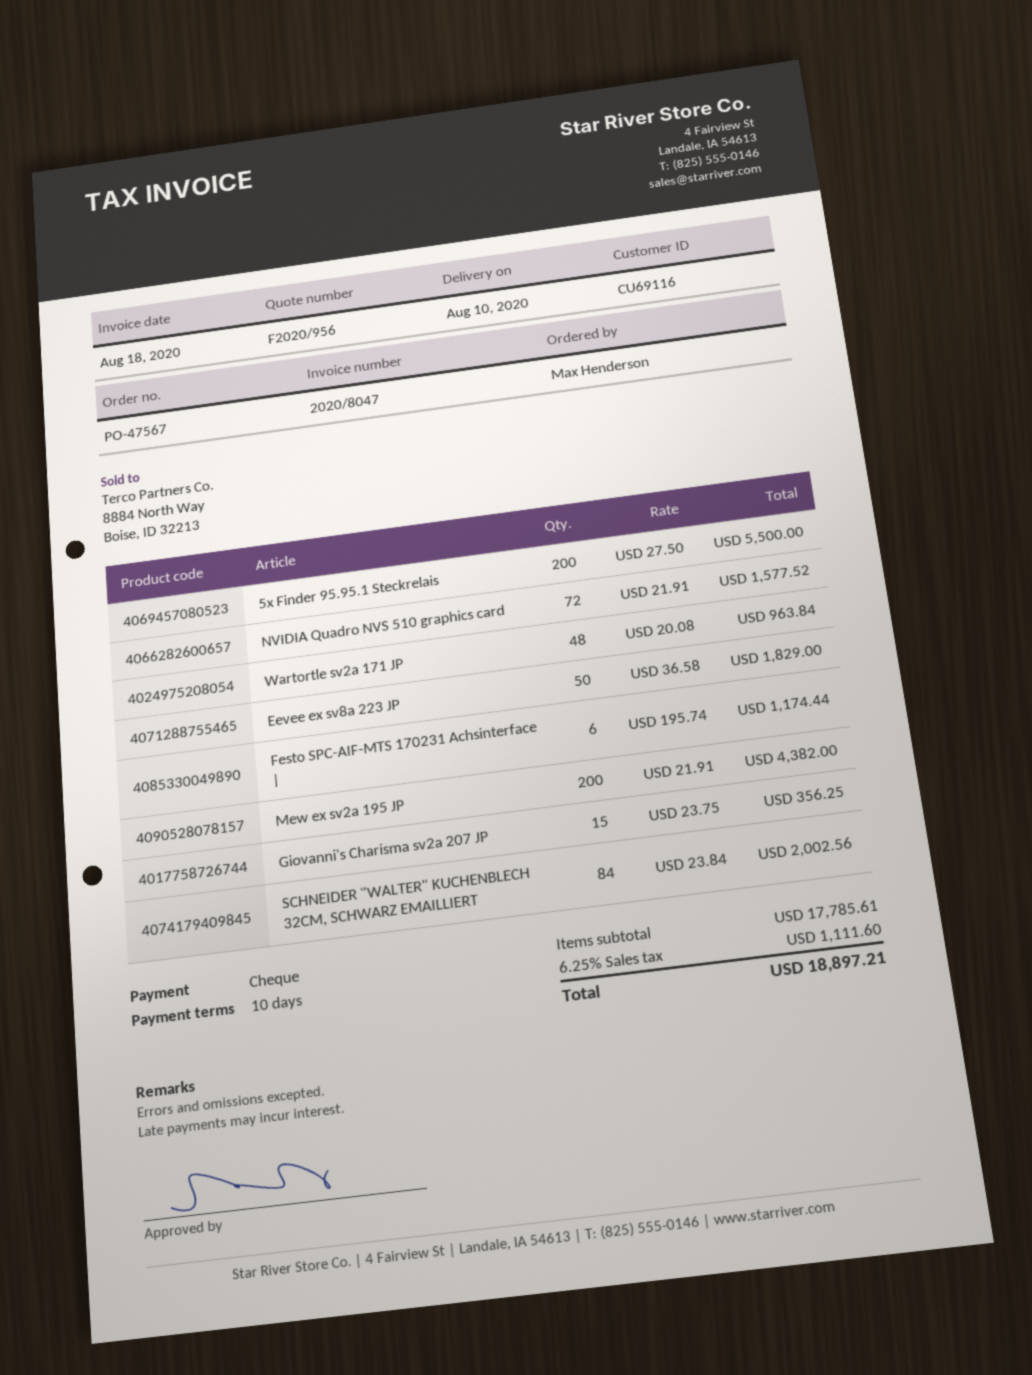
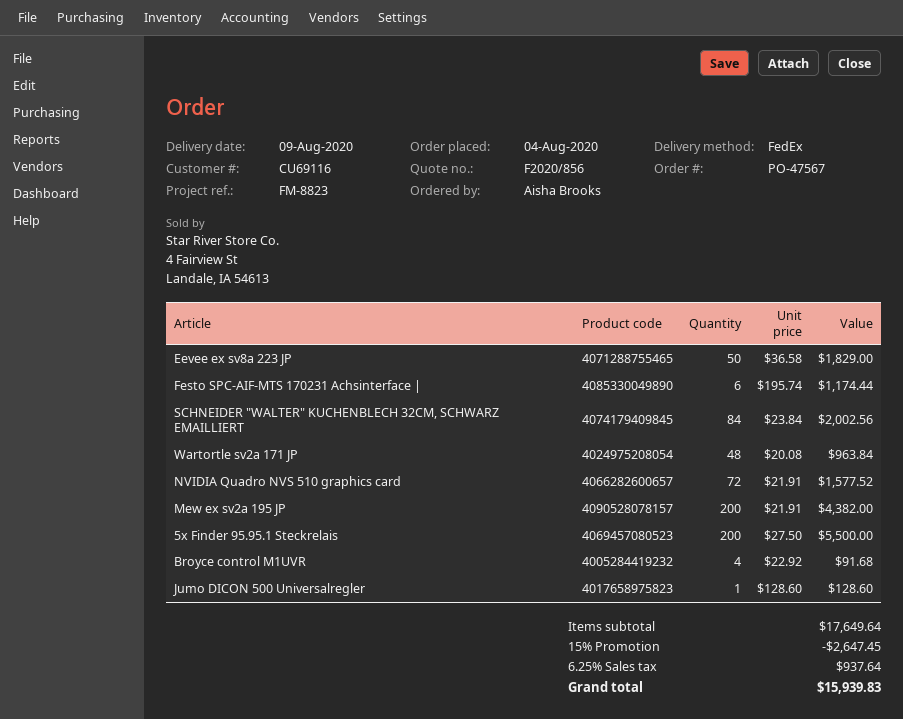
quote number: F2020/956 -> F2020/856
delivery date: 2020-08-10 -> 2020-08-09
ordered by: Max Henderson -> Aisha Brooks
Giovanni's Charisma sv2a 207 JP: 15 x 23.75 = 356.25 -> none
Broyce control M1UVR: none -> 4 x 22.92 = 91.68
Jumo DICON 500 Universalregler: none -> 1 x 128.60 = 128.60
subtotal: 17785.61 -> 17649.64
discount: none -> 15% = 2647.45
tax: 6.25% = 1111.60 -> 6.25% = 937.64
total: 18897.21 -> 15939.83

